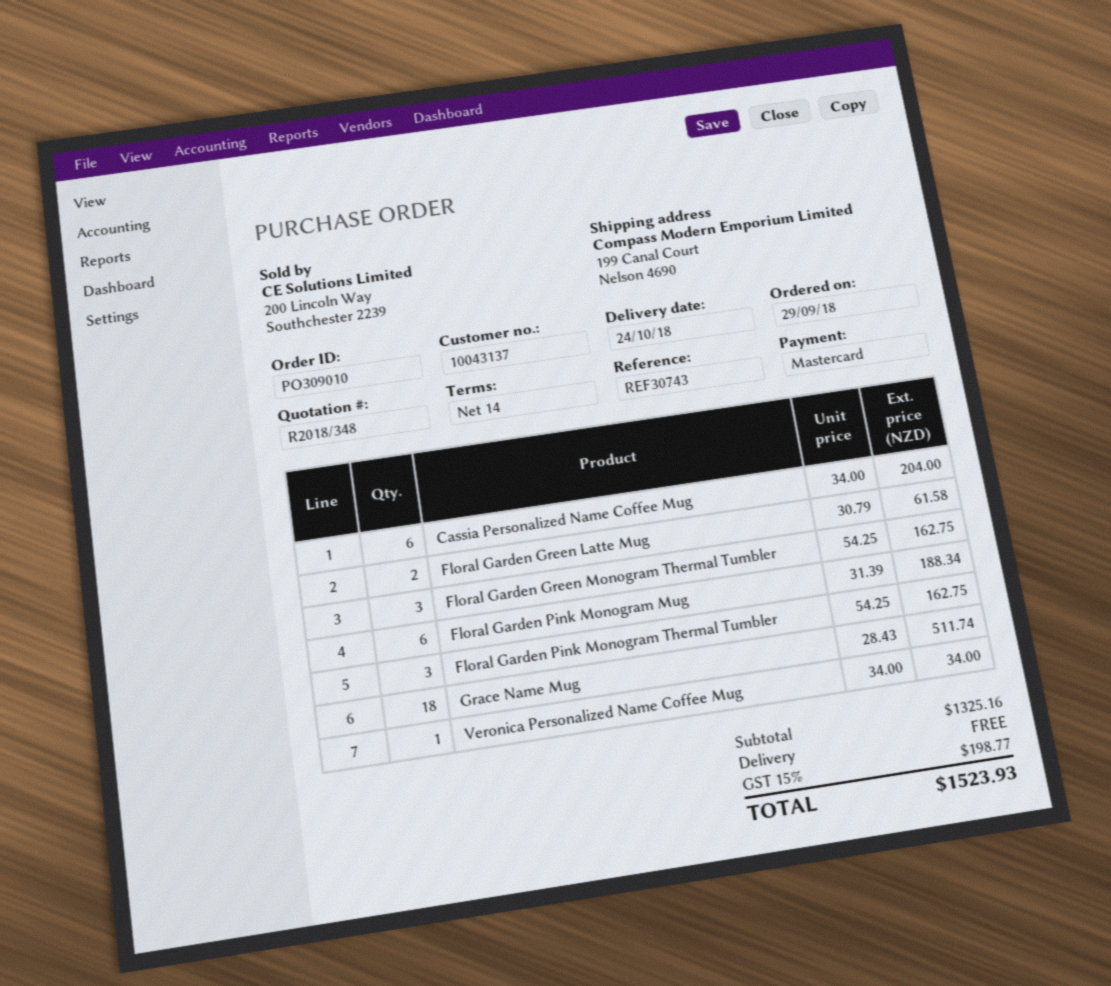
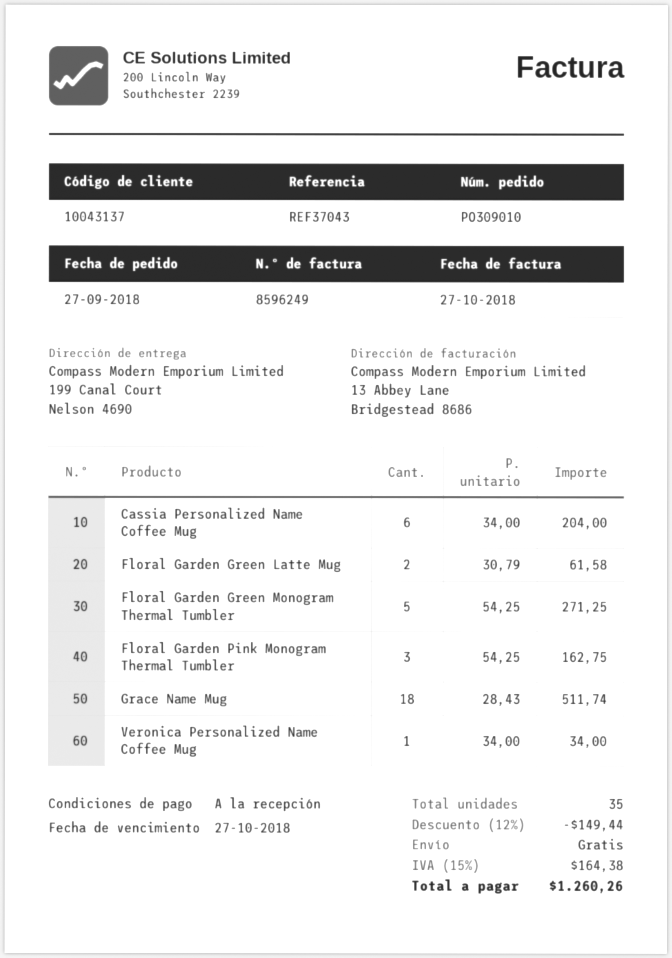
order date: 2018-09-29 -> 2018-09-27
payment terms: 14 days -> on receipt
reference: REF30743 -> REF37043
Floral Garden Green Monogram Thermal Tumbler: 3 x 54.25 = 162.75 -> 5 x 54.25 = 271.25
Floral Garden Pink Monogram Mug: 6 x 31.39 = 188.34 -> none
discount: none -> 12% = 149.44
tax: 15% = 198.77 -> 15% = 164.38
total: 1523.93 -> 1260.26

